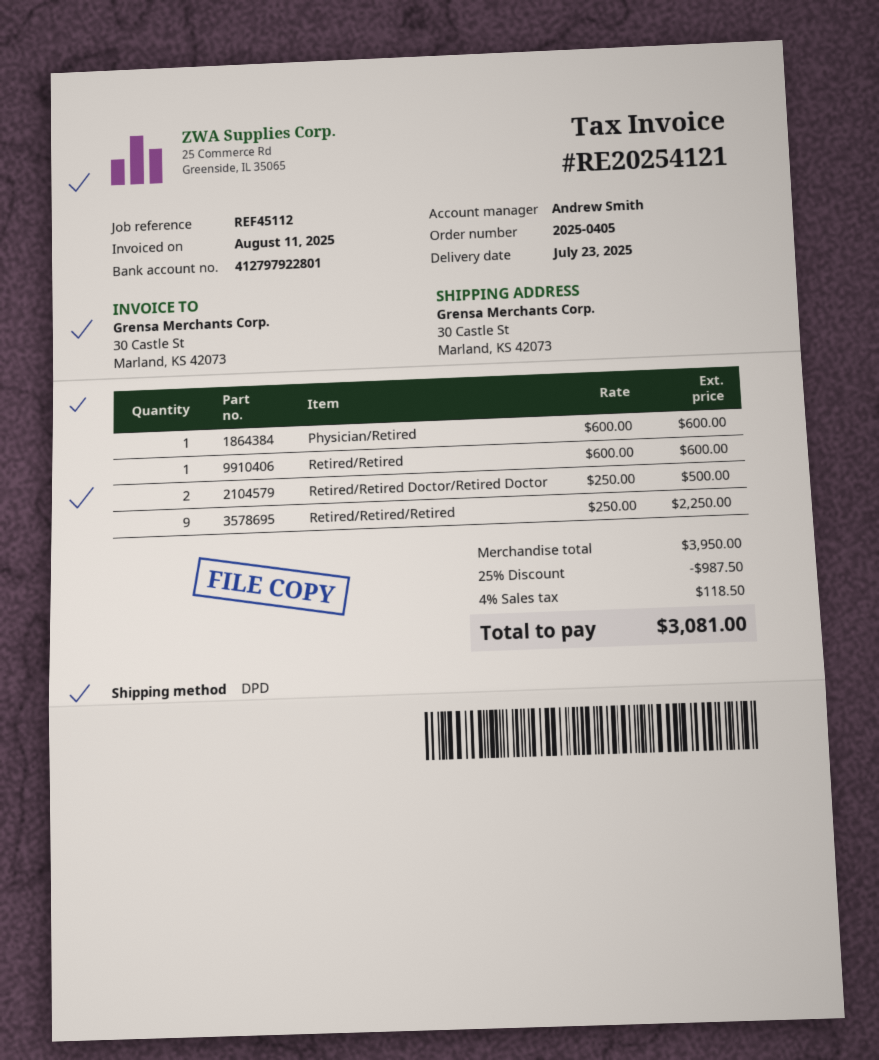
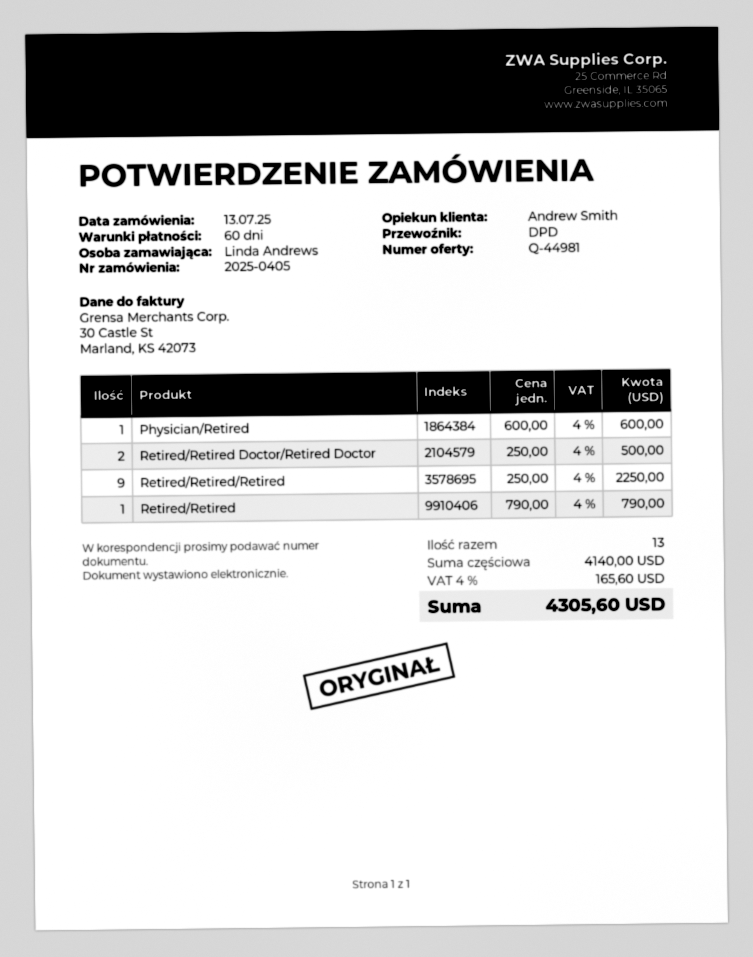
Retired/Retired: 1 x 600.00 = 600.00 -> 1 x 790.00 = 790.00
subtotal: 3950.00 -> 4140.00
discount: 25% = 987.50 -> none
tax: 4% = 118.50 -> 4% = 165.60
total: 3081.00 -> 4305.60

